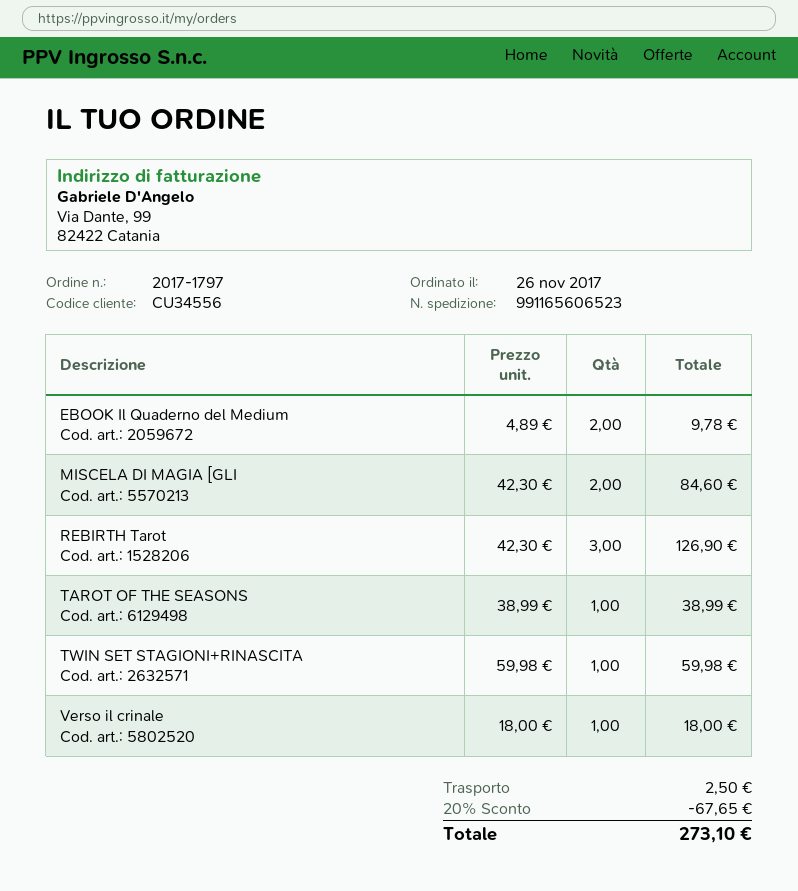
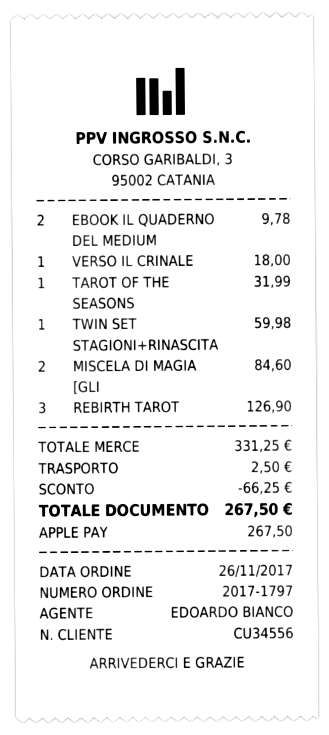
TAROT OF THE SEASONS: 1 for 38.99 -> 1 for 31.99
discount: 67.65 -> 66.25
total: 273.10 -> 267.50

